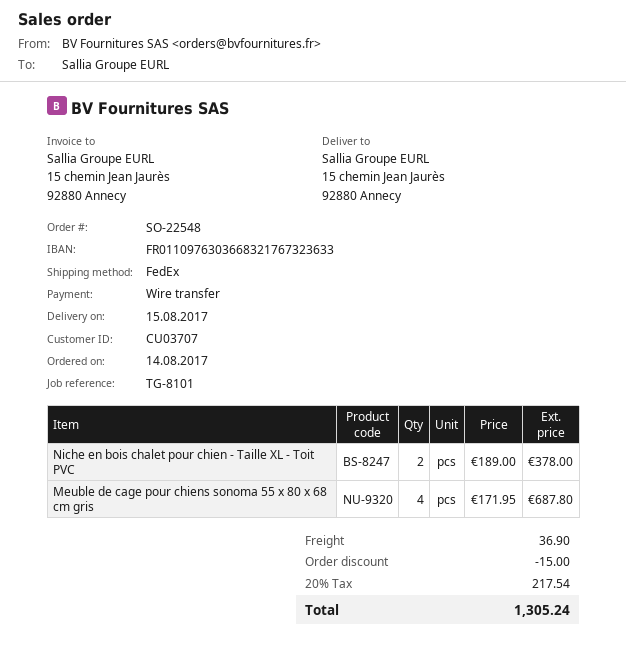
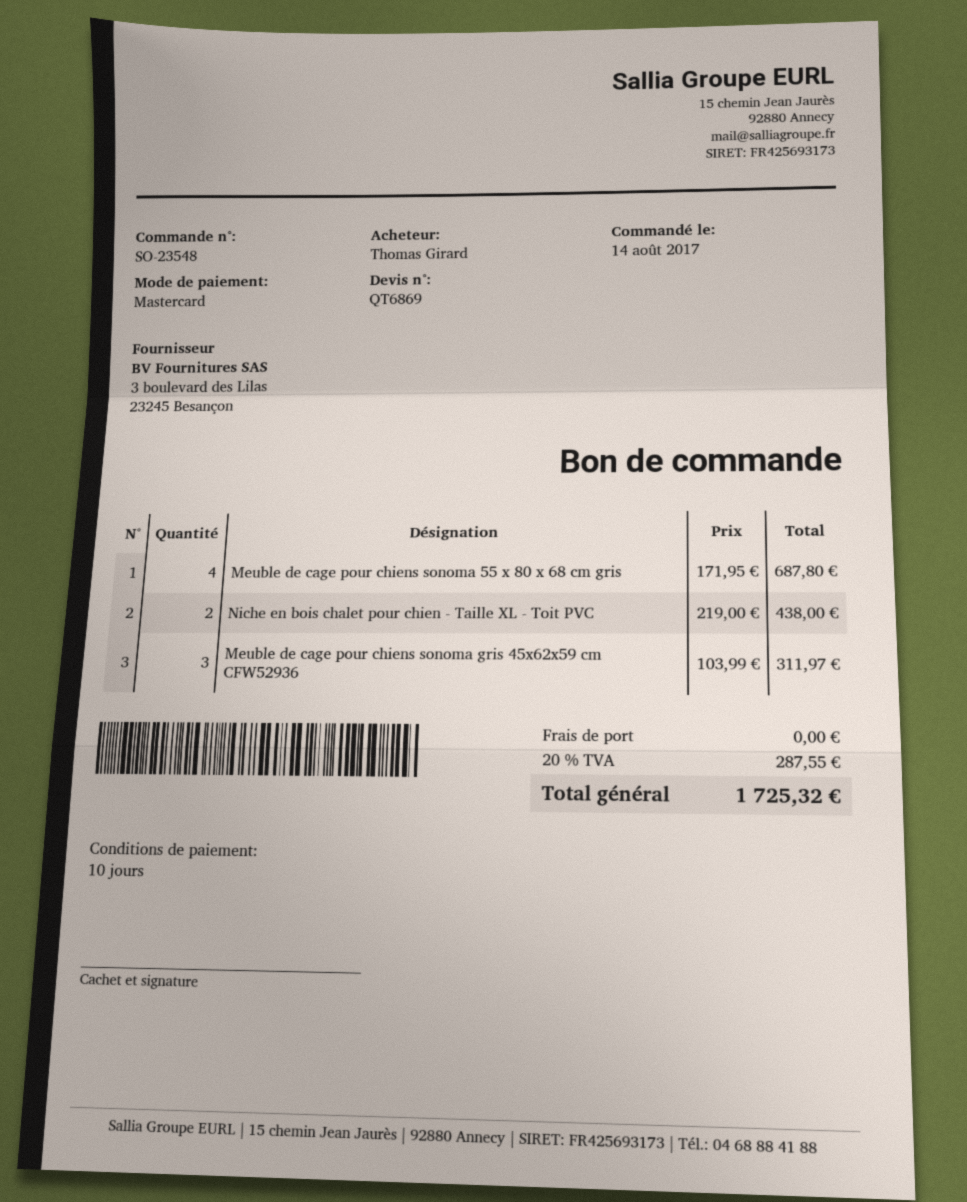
order number: SO-22548 -> SO-23548
payment method: bank transfer -> Mastercard
Niche en bois chalet pour chien - Taille XL - Toit PVC: 2 x 189.00 = 378.00 -> 2 x 219.00 = 438.00
Meuble de cage pour chiens sonoma gris 45x62x59 cm CFW52936: none -> 3 x 103.99 = 311.97
discount: 15.00 -> none
shipping: 36.90 -> 0.00
tax: 20% = 217.54 -> 20% = 287.55
total: 1305.24 -> 1725.32

